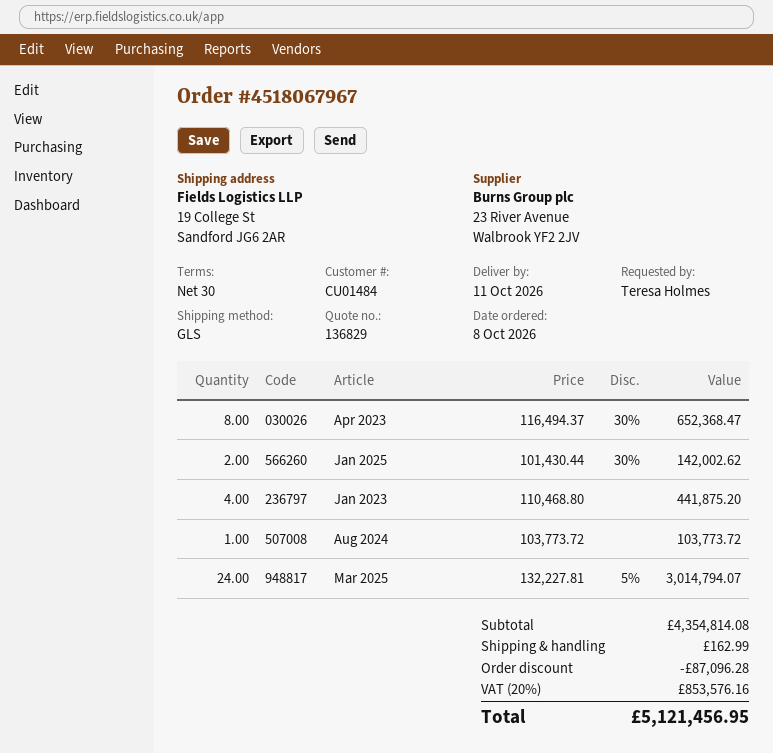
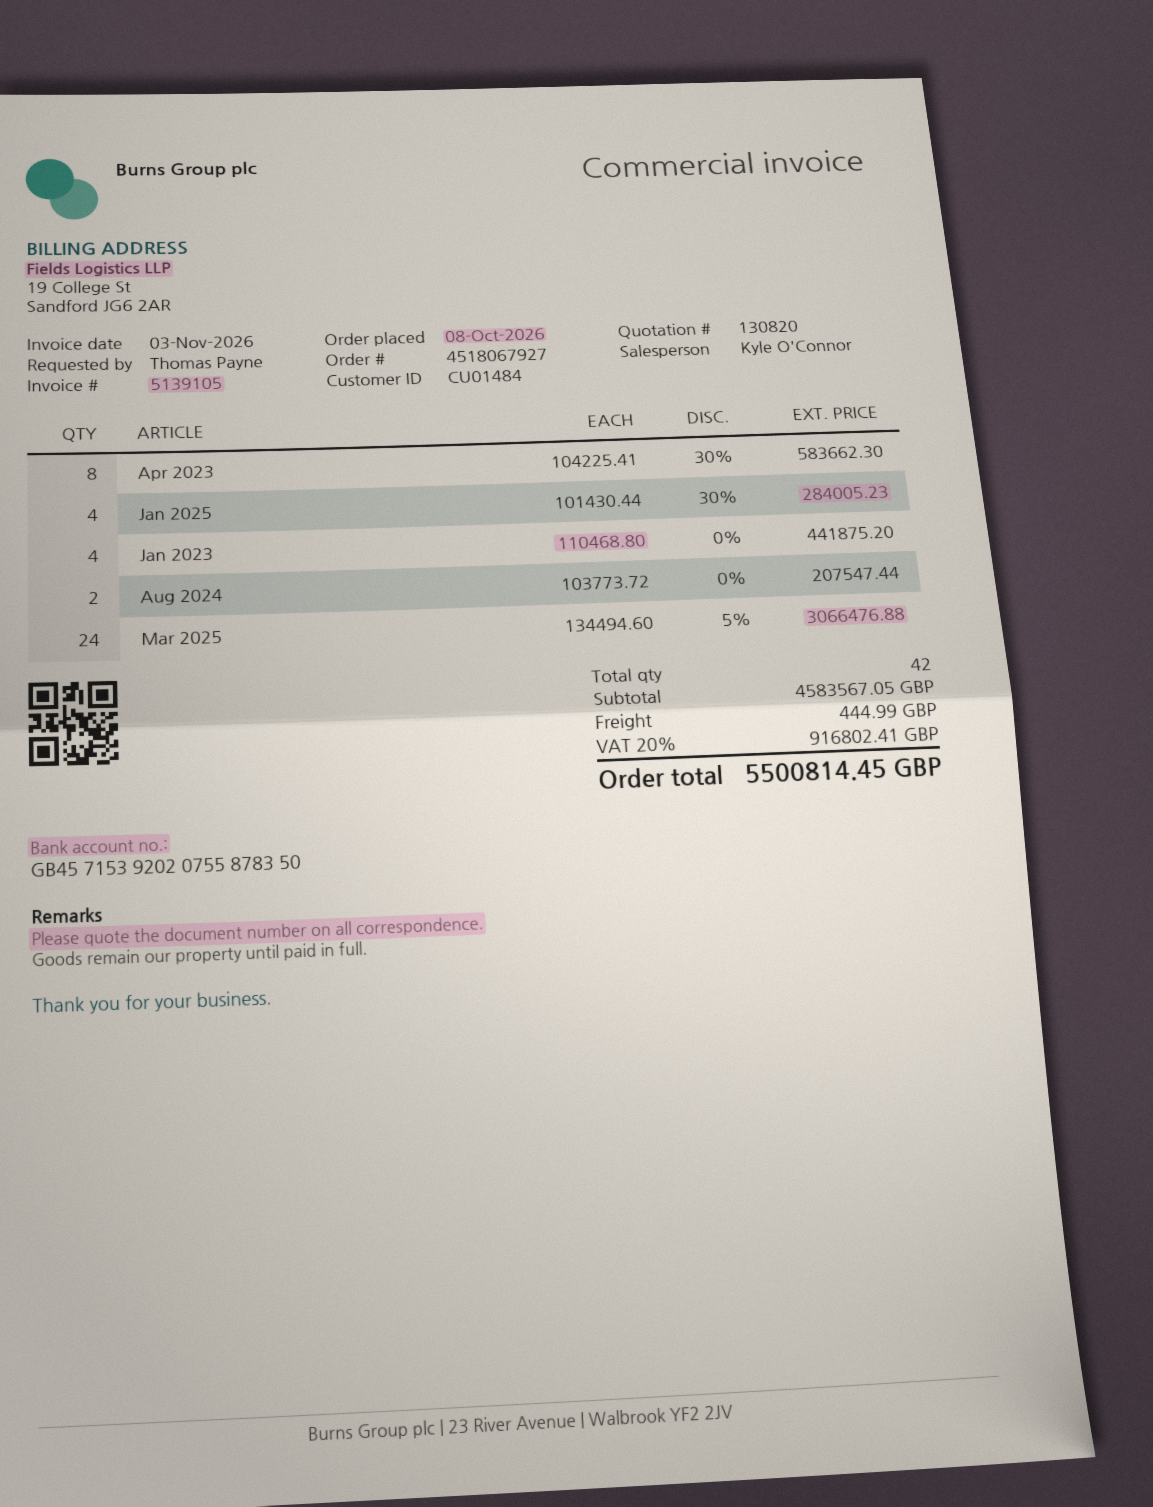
quote number: 136829 -> 130820
order number: 4518067967 -> 4518067927
ordered by: Teresa Holmes -> Thomas Payne
Apr 2023: 8 x 116494.37 - 30% = 652368.47 -> 8 x 104225.41 - 30% = 583662.30
Jan 2025: 2 x 101430.44 - 30% = 142002.62 -> 4 x 101430.44 - 30% = 284005.23
Aug 2024: 1 x 103773.72 = 103773.72 -> 2 x 103773.72 = 207547.44
Mar 2025: 24 x 132227.81 - 5% = 3014794.07 -> 24 x 134494.60 - 5% = 3066476.88
subtotal: 4354814.08 -> 4583567.05
discount: 87096.28 -> none
shipping: 162.99 -> 444.99
tax: 20% = 853576.16 -> 20% = 916802.41
total: 5121456.95 -> 5500814.45

